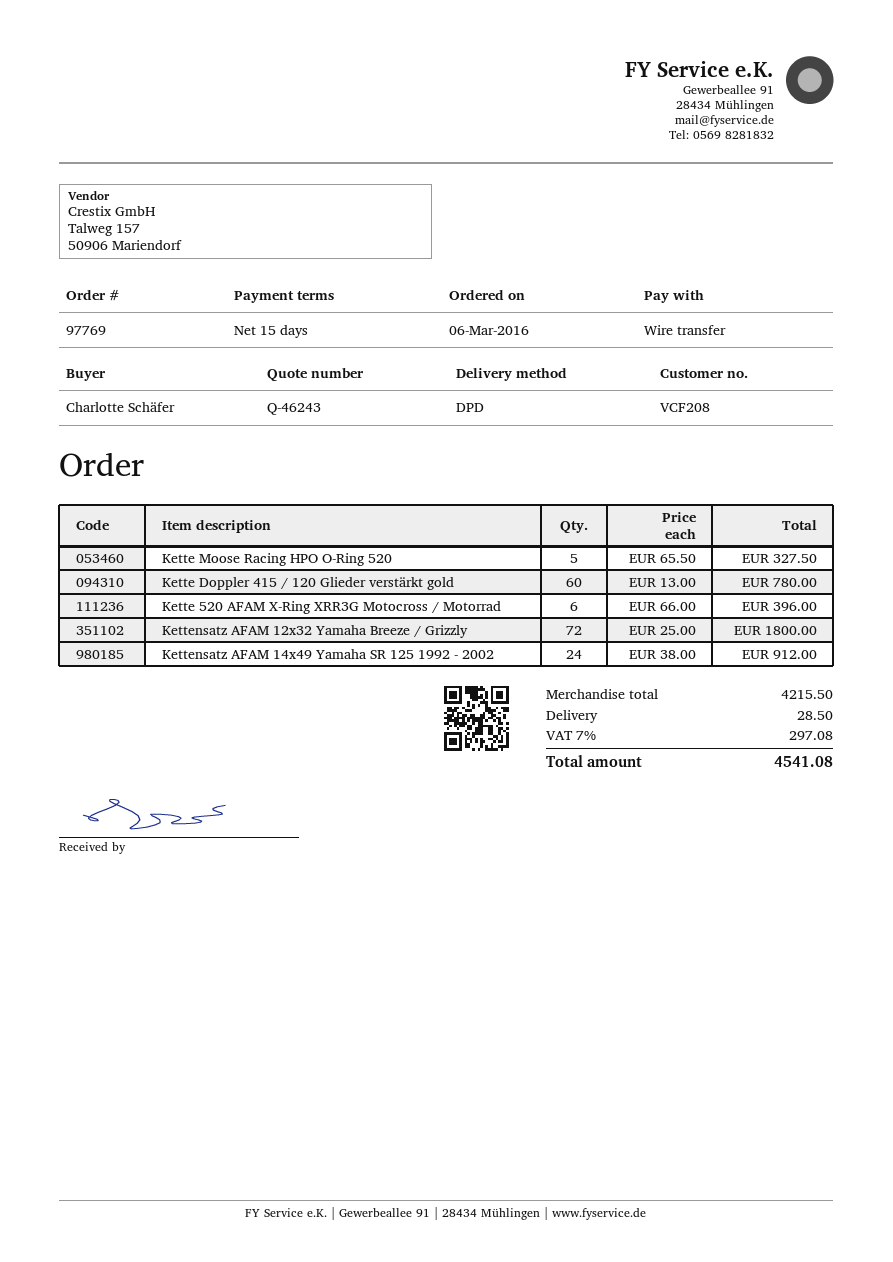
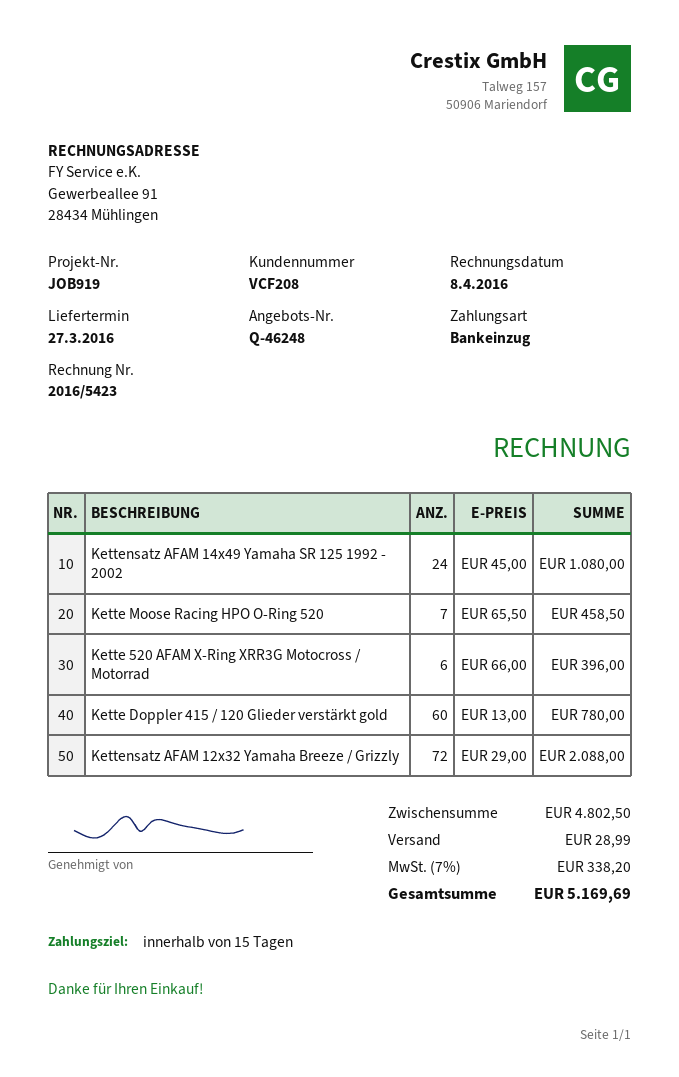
quote number: Q-46243 -> Q-46248
payment method: bank transfer -> direct debit
Kette Moose Racing HPO O-Ring 520: 5 x 65.50 = 327.50 -> 7 x 65.50 = 458.50
Kettensatz AFAM 12x32 Yamaha Breeze / Grizzly: 72 x 25.00 = 1800.00 -> 72 x 29.00 = 2088.00
Kettensatz AFAM 14x49 Yamaha SR 125 1992 - 2002: 24 x 38.00 = 912.00 -> 24 x 45.00 = 1080.00
subtotal: 4215.50 -> 4802.50
shipping: 28.50 -> 28.99
tax: 7% = 297.08 -> 7% = 338.20
total: 4541.08 -> 5169.69

